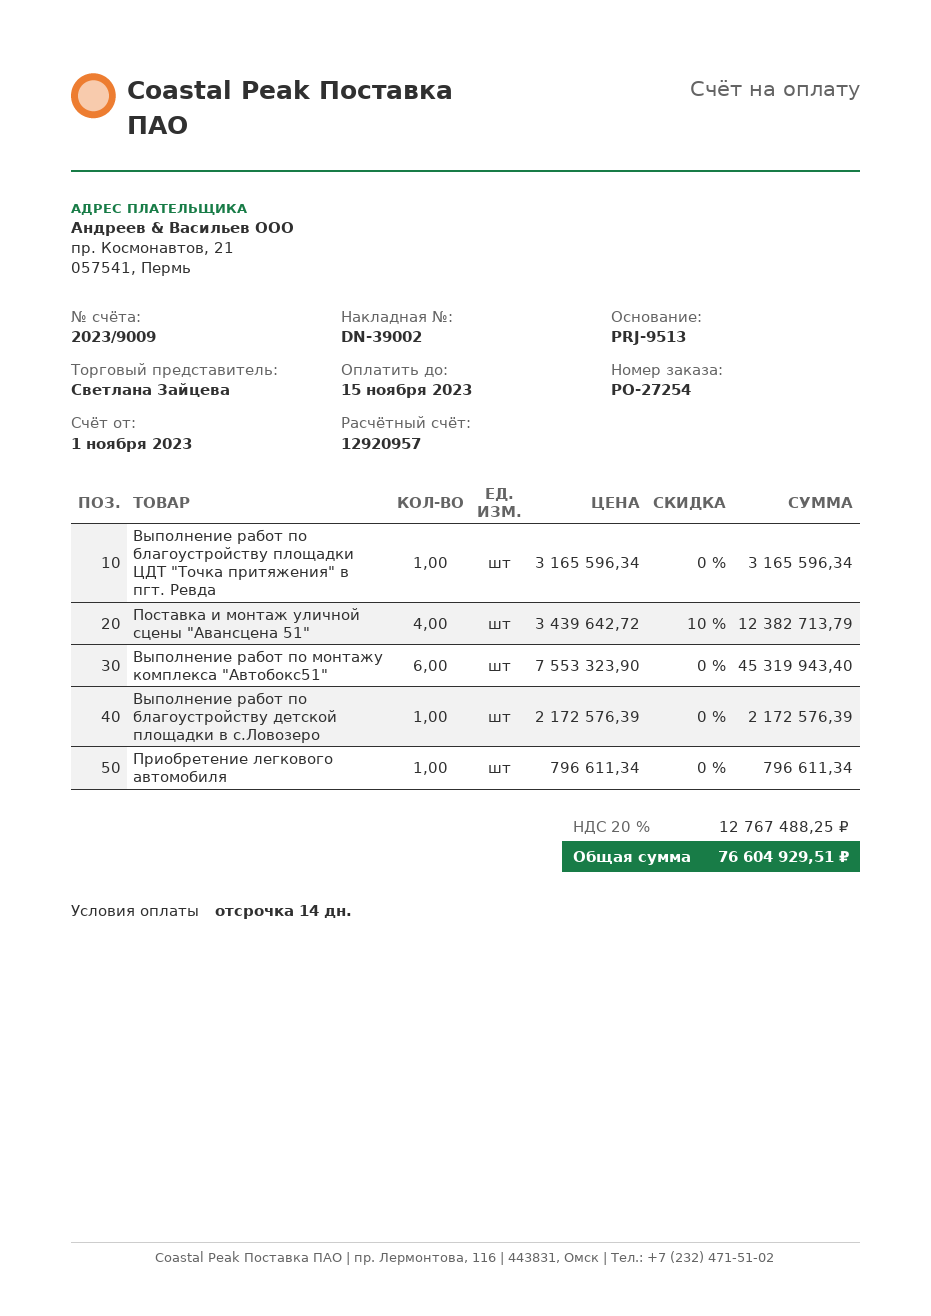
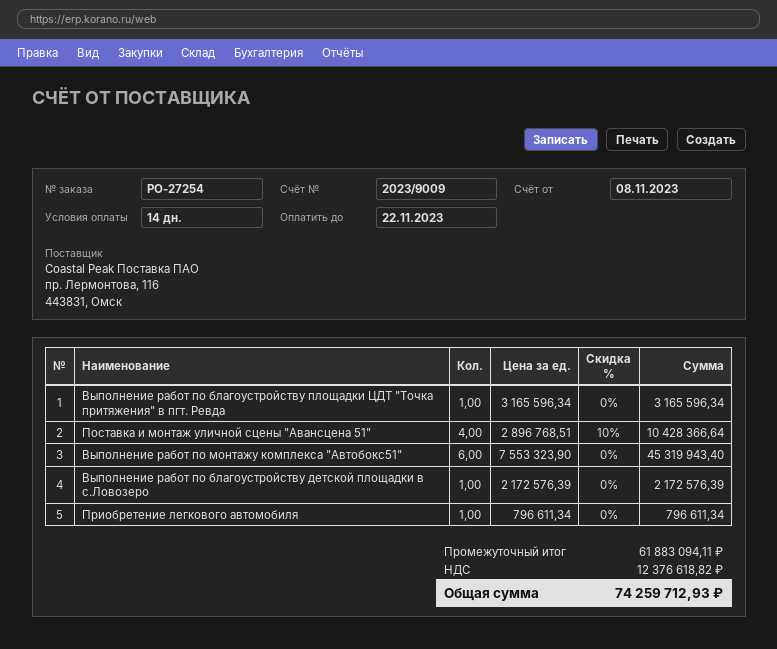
invoice date: 2023-11-01 -> 2023-11-08
due date: 2023-11-15 -> 2023-11-22
Поставка и монтаж уличной сцены "Авансцена 51": 4 x 3439642.72 - 10% = 12382713.79 -> 4 x 2896768.51 - 10% = 10428366.64
tax: 12767488.25 -> 12376618.82
total: 76604929.51 -> 74259712.93

